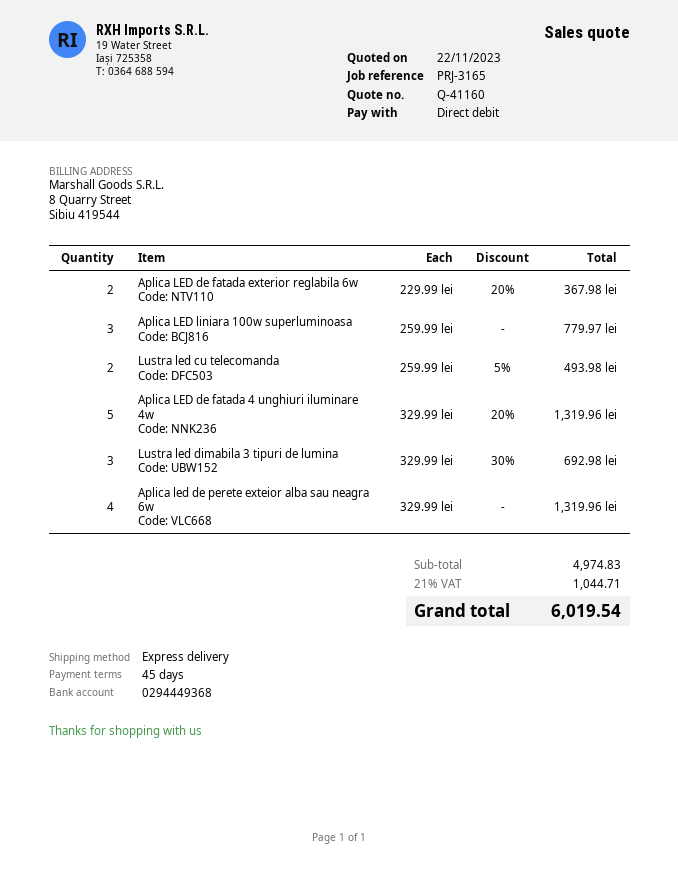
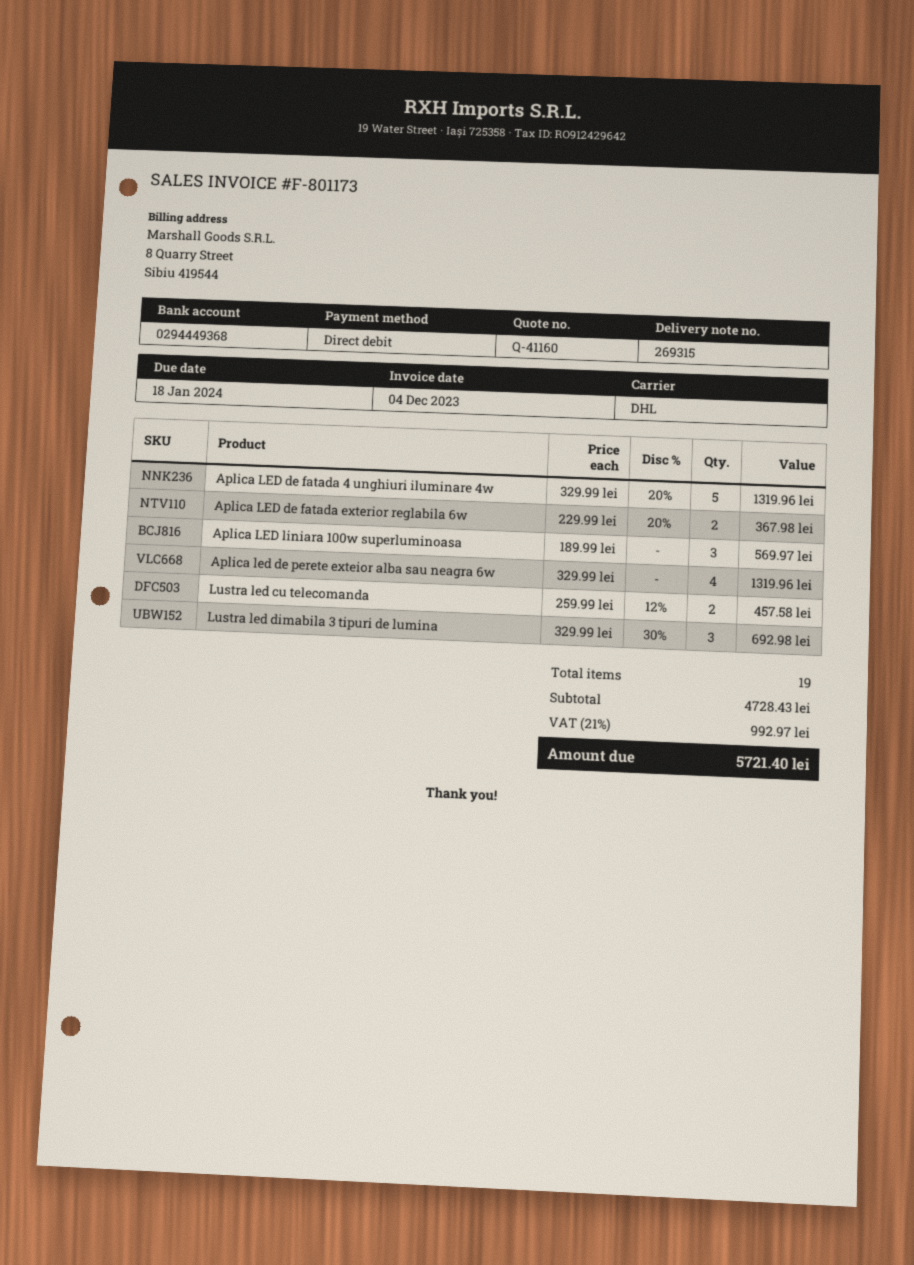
shipping method: express -> DHL
Aplica LED liniara 100w superluminoasa: 3 x 259.99 = 779.97 -> 3 x 189.99 = 569.97
Lustra led cu telecomanda: 2 x 259.99 - 5% = 493.98 -> 2 x 259.99 - 12% = 457.58
subtotal: 4974.83 -> 4728.43
tax: 21% = 1044.71 -> 21% = 992.97
total: 6019.54 -> 5721.40

